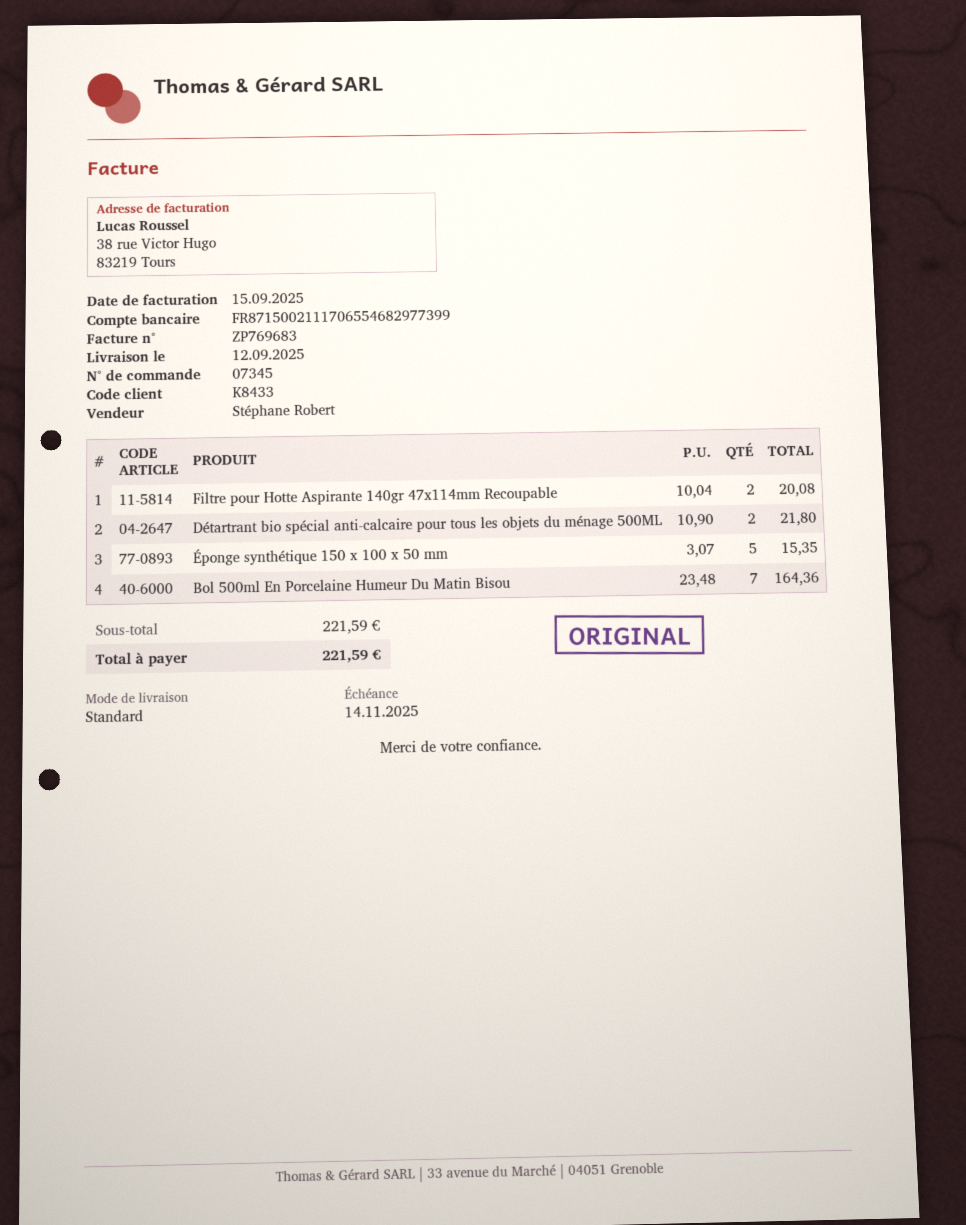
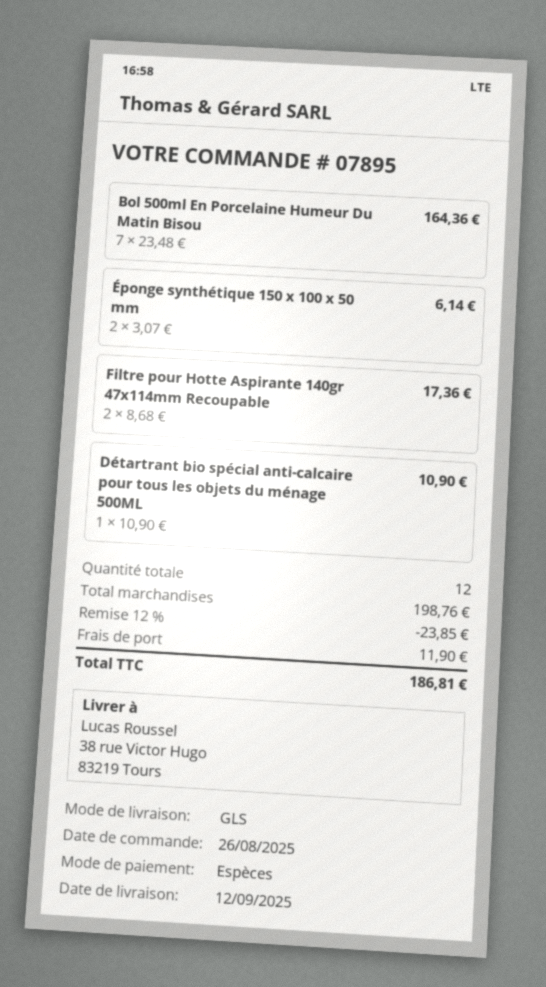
order number: 07345 -> 07895
shipping method: standard -> GLS
Filtre pour Hotte Aspirante 140gr 47x114mm Recoupable: 2 x 10.04 = 20.08 -> 2 x 8.68 = 17.36
Détartrant bio spécial anti-calcaire pour tous les objets du ménage 500ML: 2 x 10.90 = 21.80 -> 1 x 10.90 = 10.90
Éponge synthétique 150 x 100 x 50 mm: 5 x 3.07 = 15.35 -> 2 x 3.07 = 6.14
subtotal: 221.59 -> 198.76
discount: none -> 12% = 23.85
shipping: none -> 11.90
total: 221.59 -> 186.81

